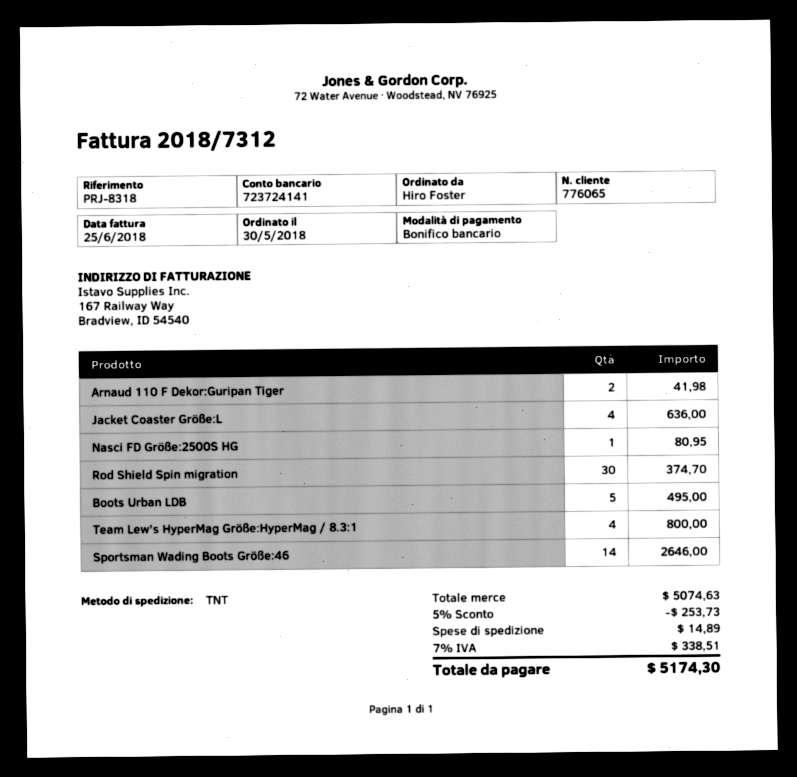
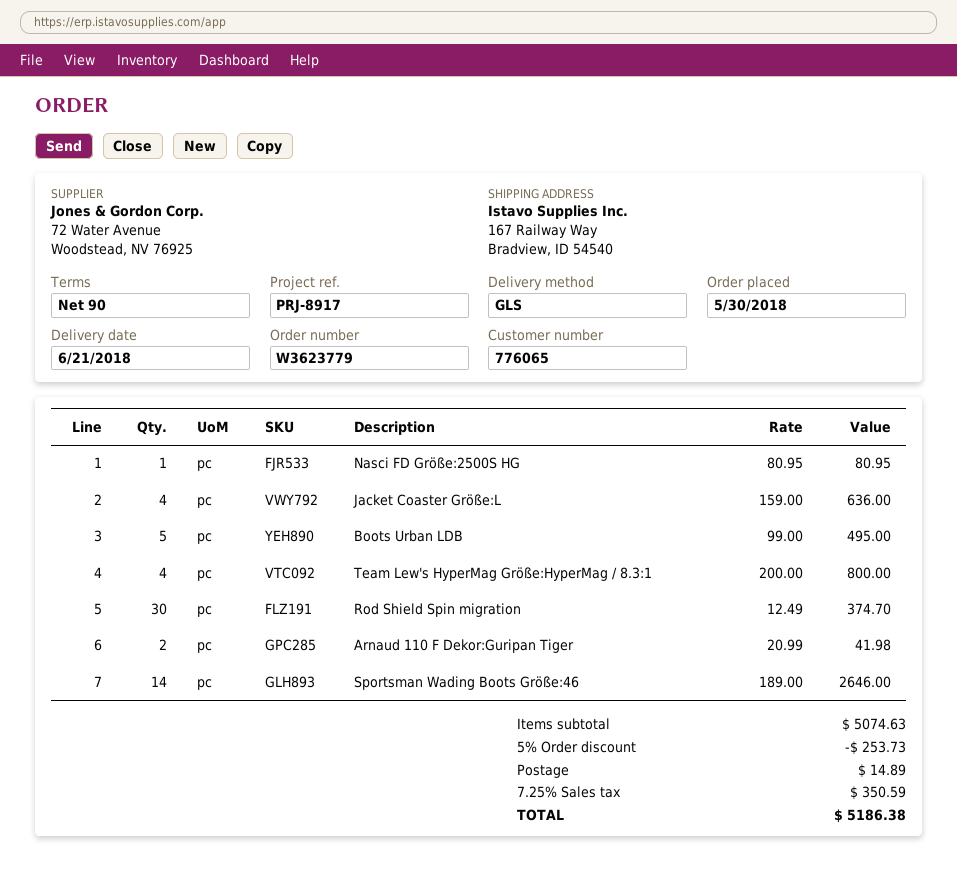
reference: PRJ-8318 -> PRJ-8917
shipping method: TNT -> GLS
tax: 7% = 338.51 -> 7.25% = 350.59
total: 5174.30 -> 5186.38

